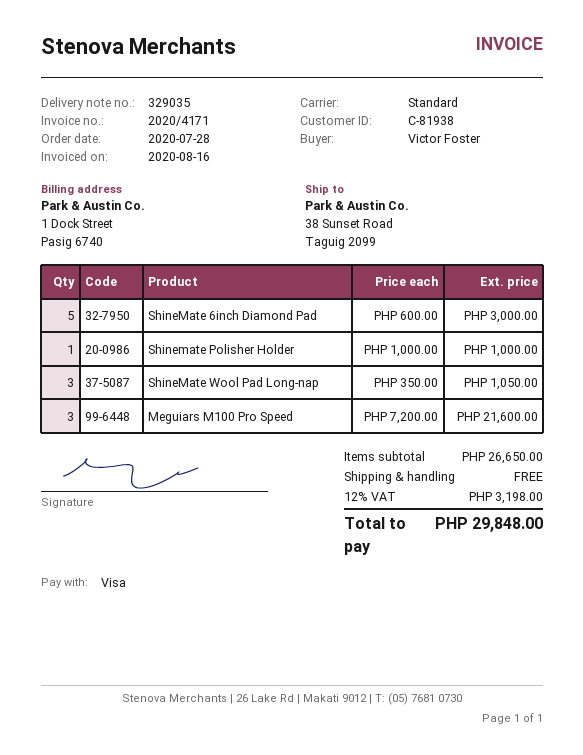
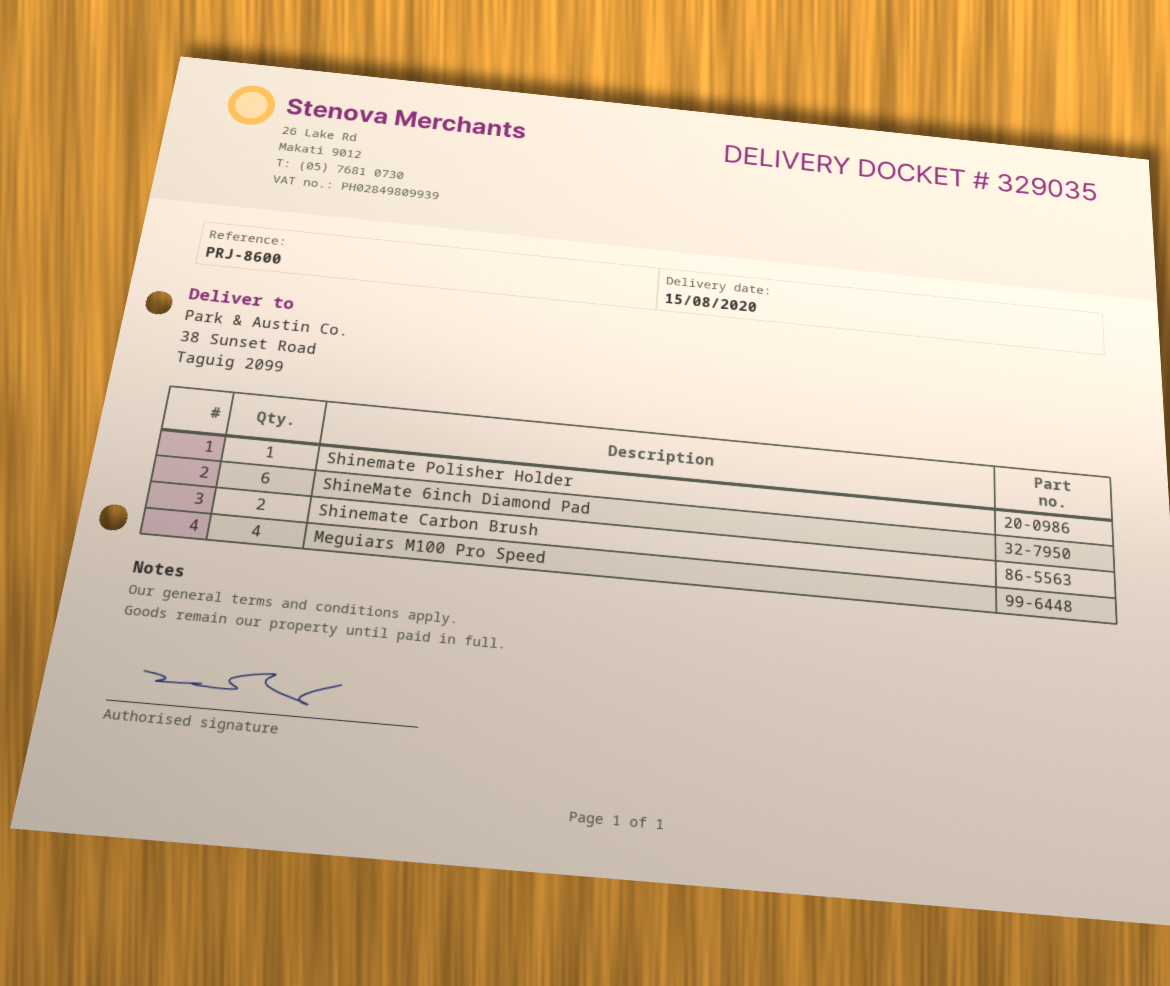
ShineMate 6inch Diamond Pad: 5 -> 6
ShineMate Wool Pad Long-nap: 3 -> none
Meguiars M100 Pro Speed: 3 -> 4
Shinemate Carbon Brush: none -> 2

